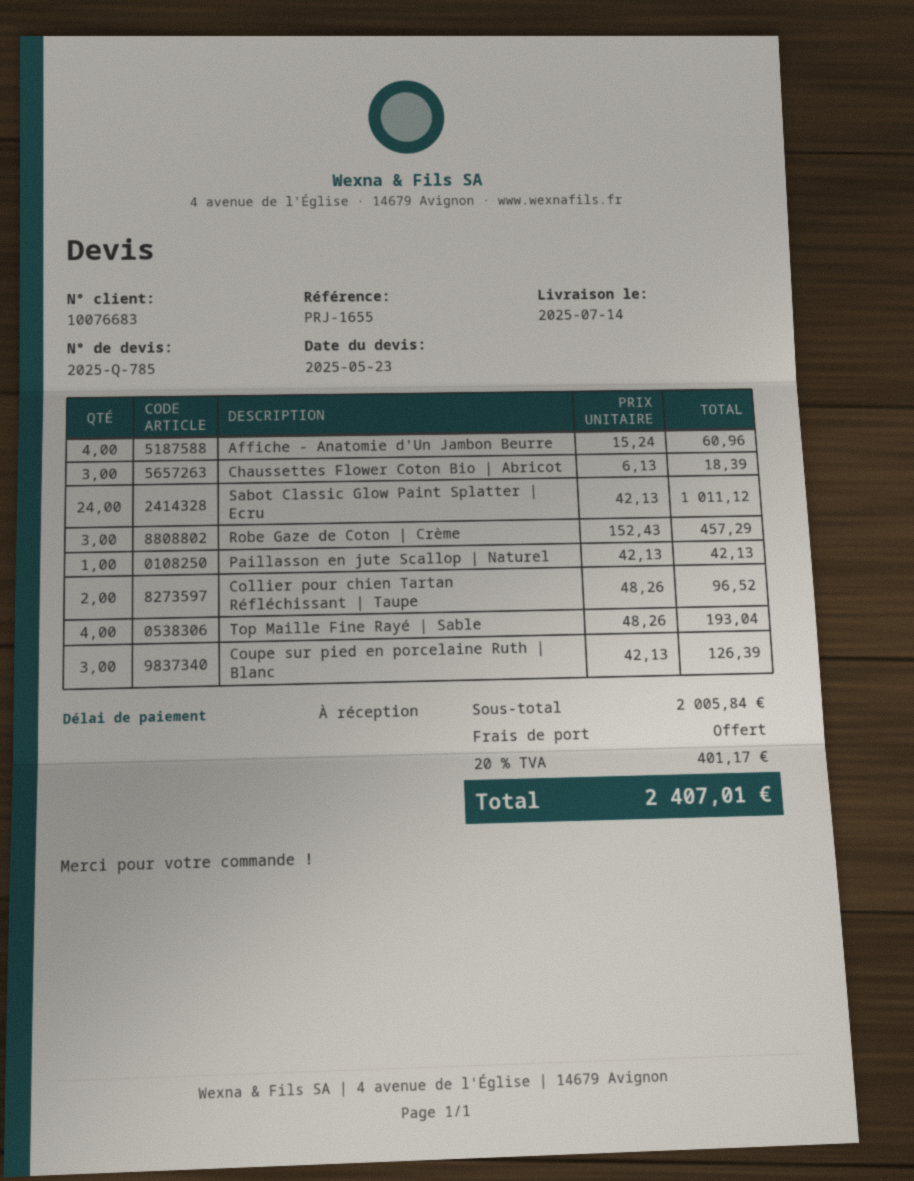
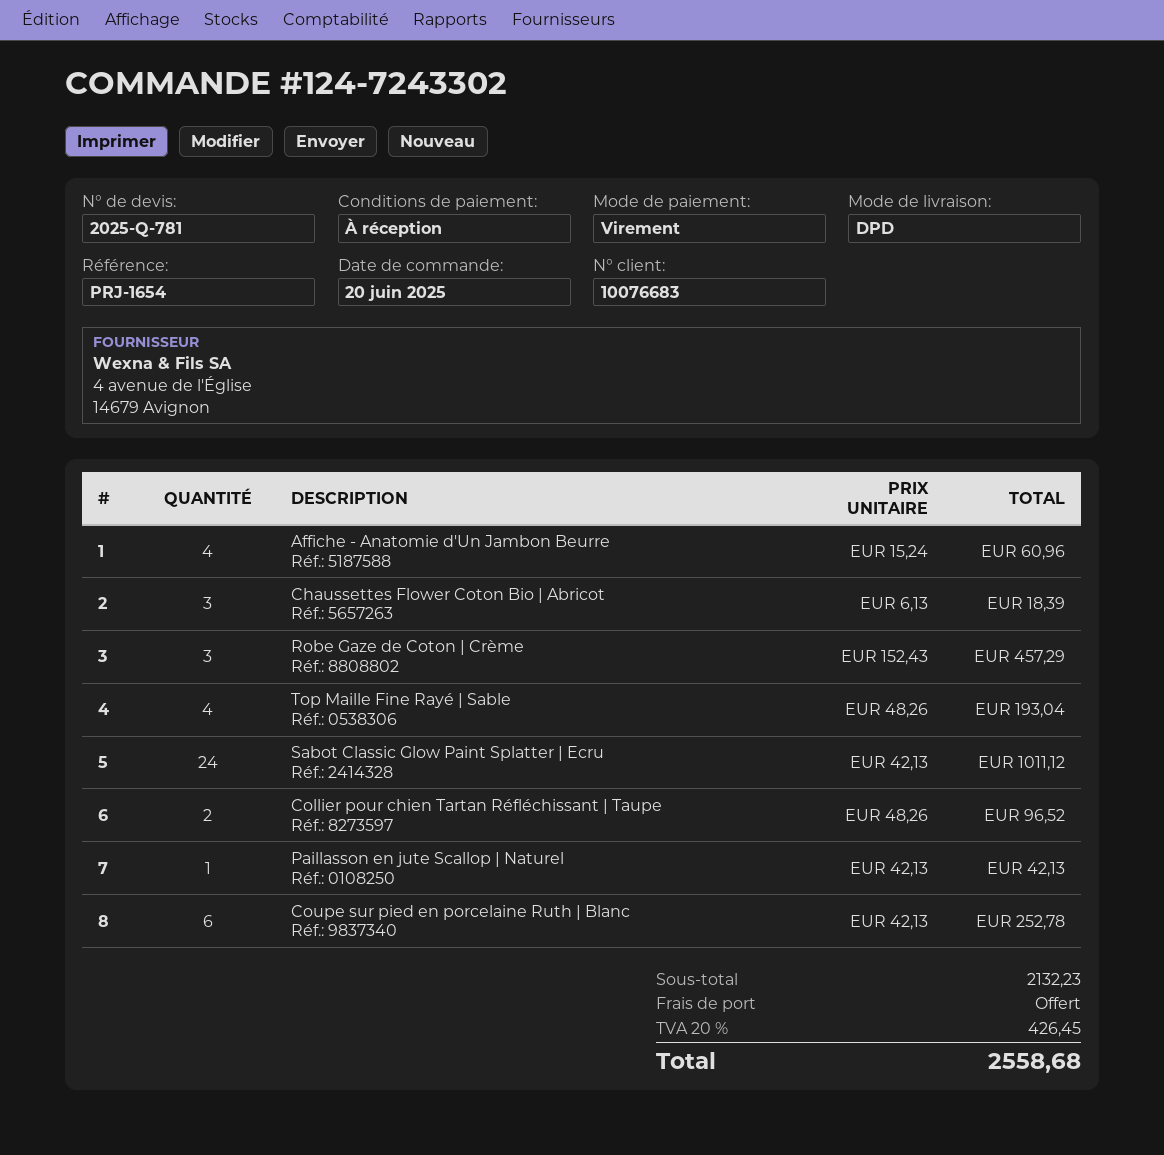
quote number: 2025-Q-785 -> 2025-Q-781
reference: PRJ-1655 -> PRJ-1654
Coupe sur pied en porcelaine Ruth | Blanc: 3 x 42.13 = 126.39 -> 6 x 42.13 = 252.78
subtotal: 2005.84 -> 2132.23
tax: 20% = 401.17 -> 20% = 426.45
total: 2407.01 -> 2558.68

